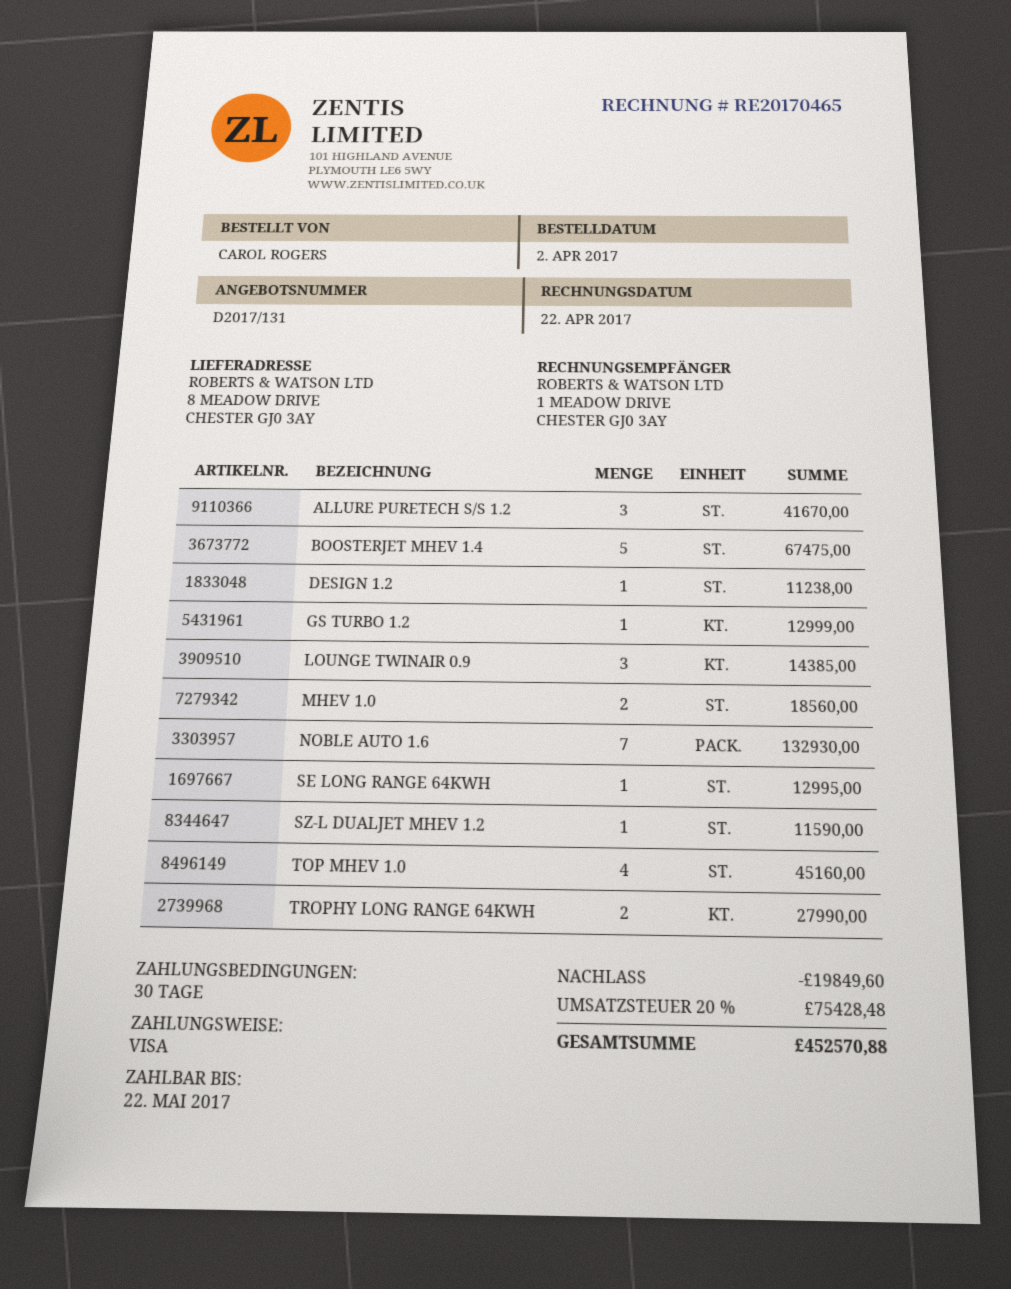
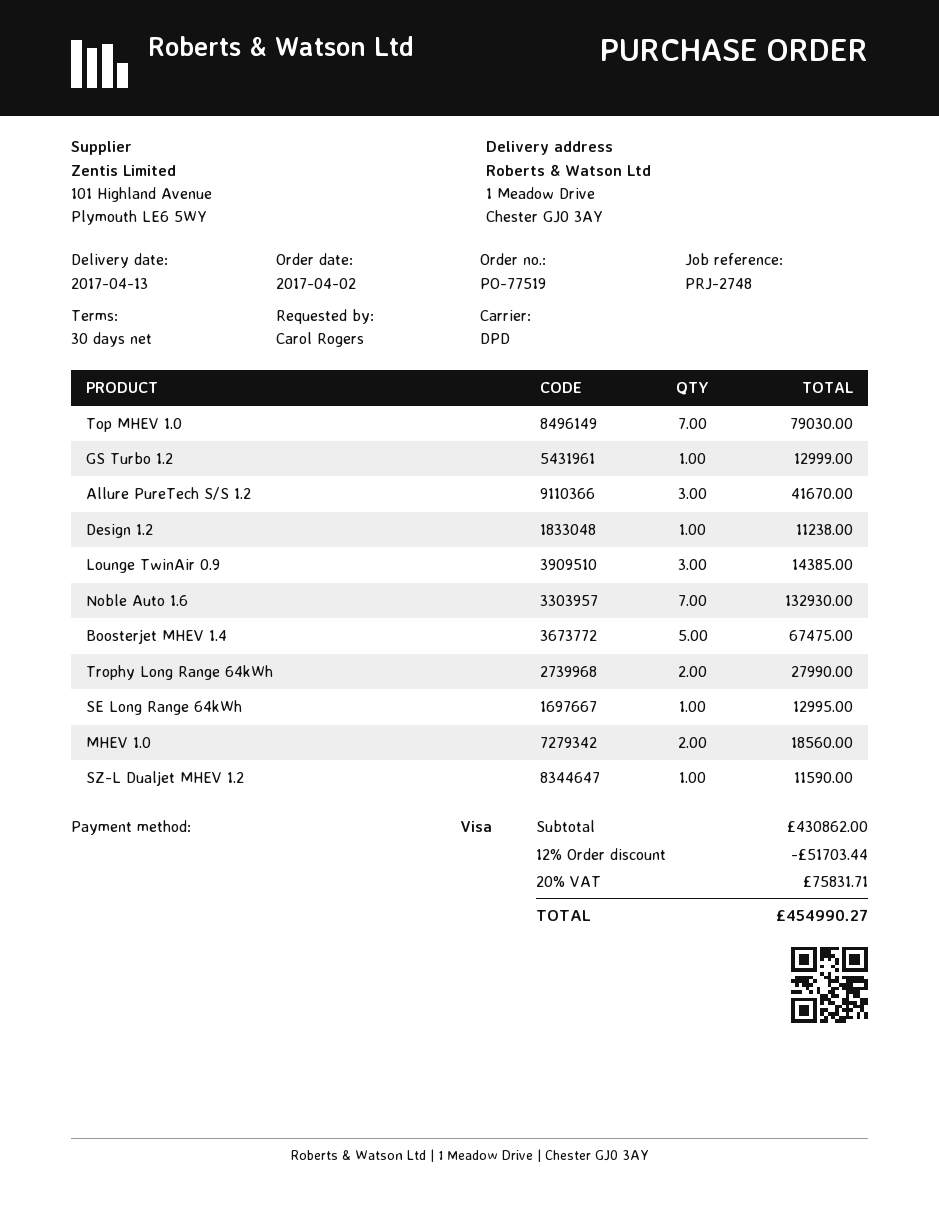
ship to: 8 MEADOW DRIVE, CHESTER GJ0 3AY -> 1 Meadow Drive, Chester GJ0 3AY
TOP MHEV 1.0: 4 for 45160.00 -> 7 for 79030.00
discount: 19849.60 -> 51703.44
tax: 20% = 75428.48 -> 20% = 75831.71
total: 452570.88 -> 454990.27

